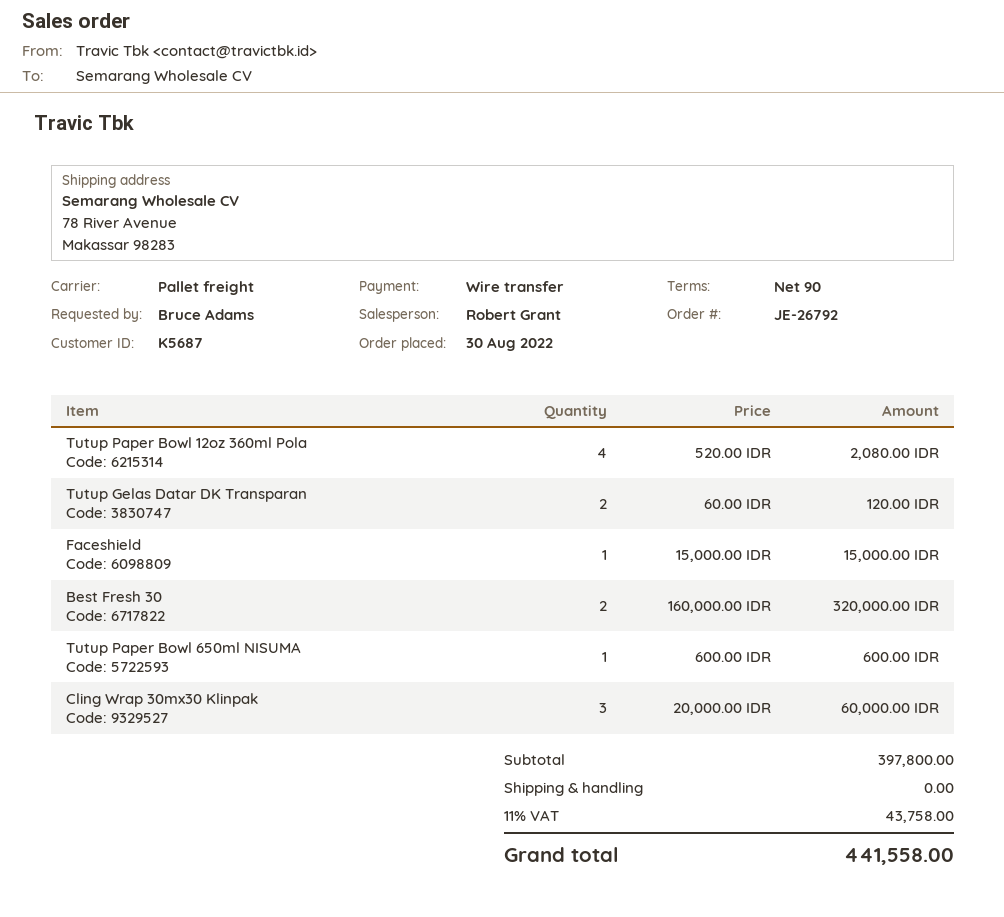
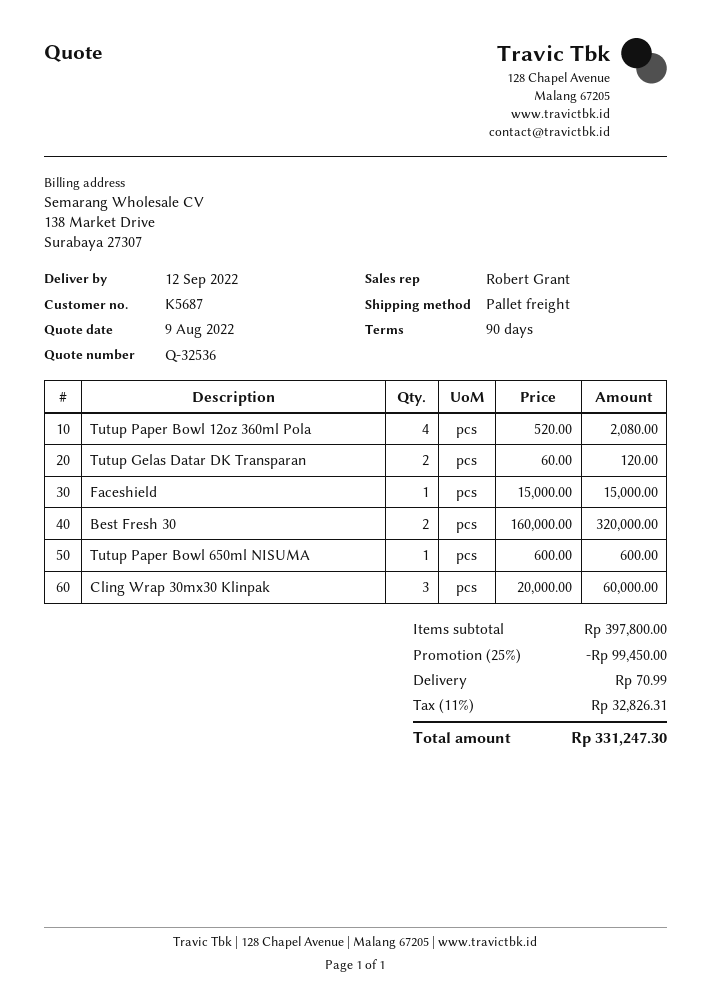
discount: none -> 25% = 99450.00
shipping: 0.00 -> 70.99
tax: 11% = 43758.00 -> 11% = 32826.31
total: 441558.00 -> 331247.30

